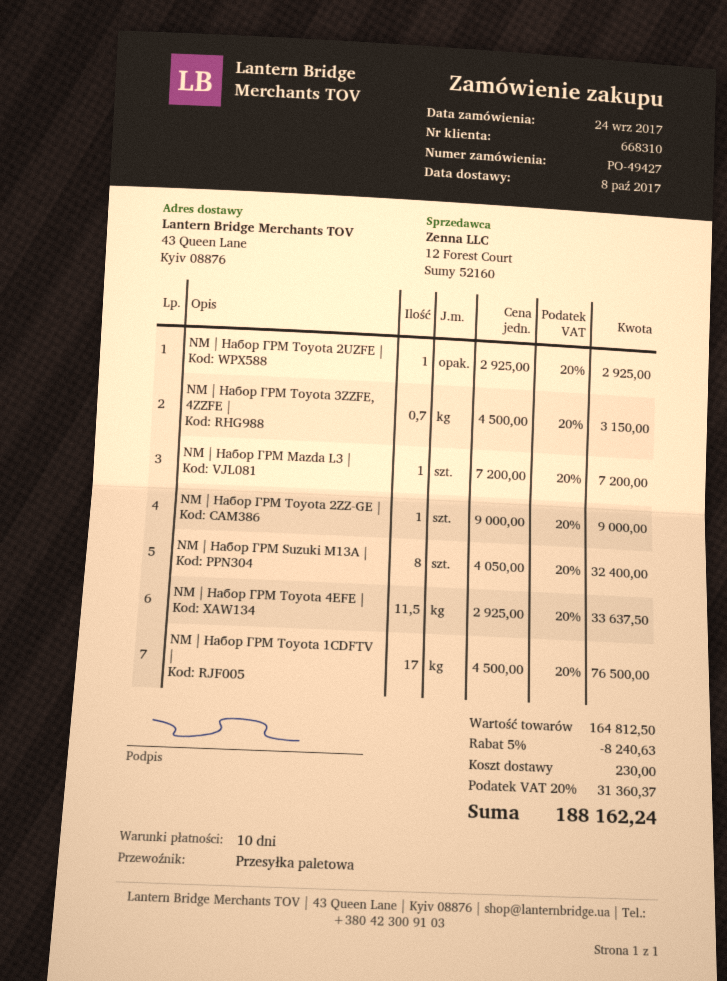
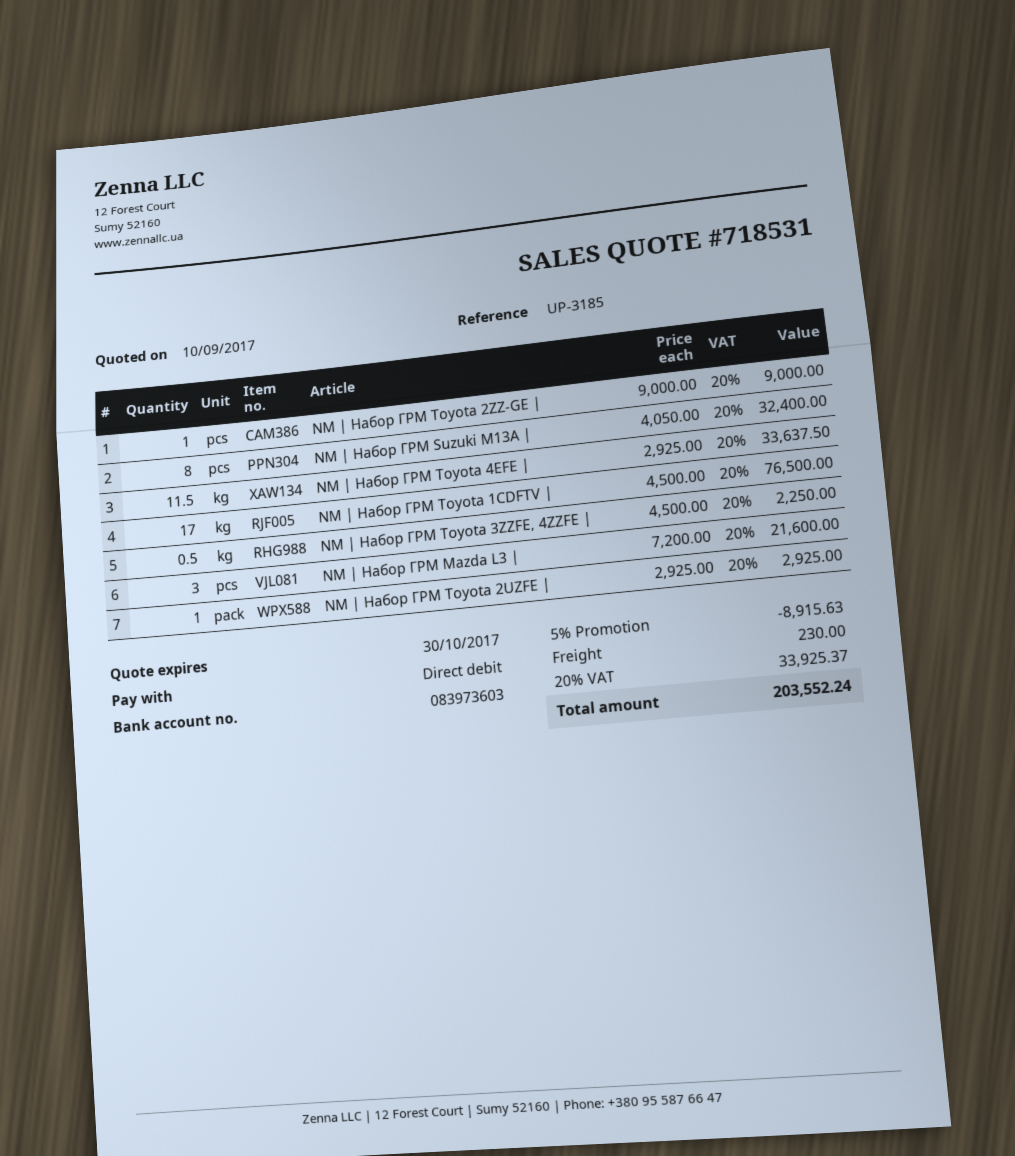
NM | Набор ГРМ Toyota 3ZZFE, 4ZZFE |: 0.7 x 4500.00 = 3150.00 -> 0.5 x 4500.00 = 2250.00
NM | Набор ГРМ Mazda L3 |: 1 x 7200.00 = 7200.00 -> 3 x 7200.00 = 21600.00
discount: 5% = 8240.63 -> 5% = 8915.63
tax: 20% = 31360.37 -> 20% = 33925.37
total: 188162.24 -> 203552.24

